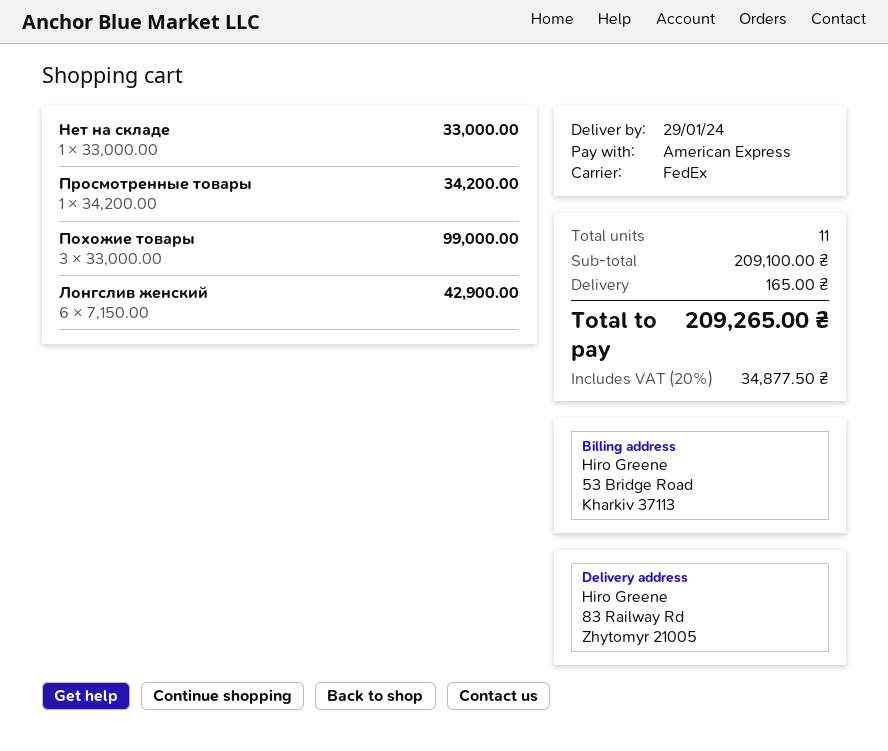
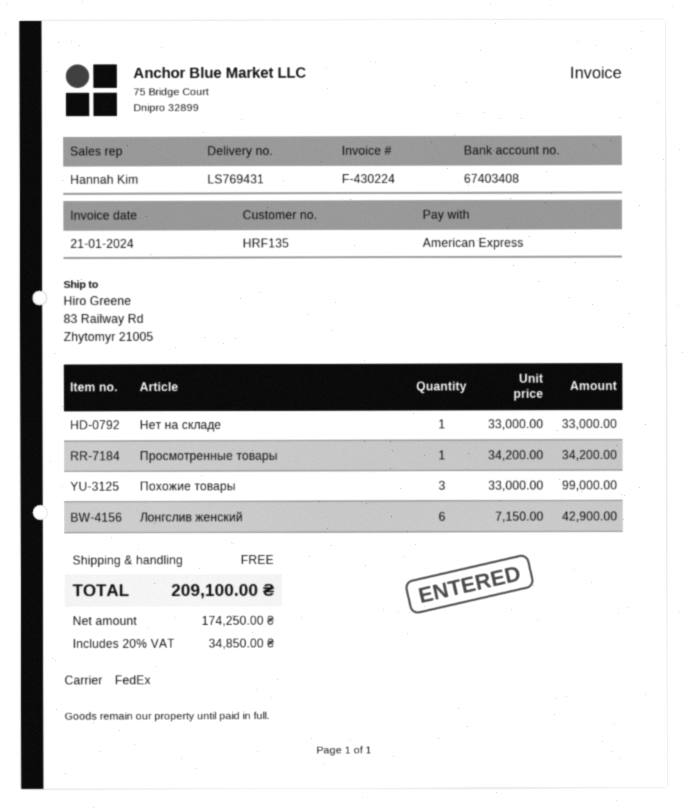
shipping: 165.00 -> 0.00
tax: 20% = 34877.50 -> 20% = 34850.00
total: 209265.00 -> 209100.00

